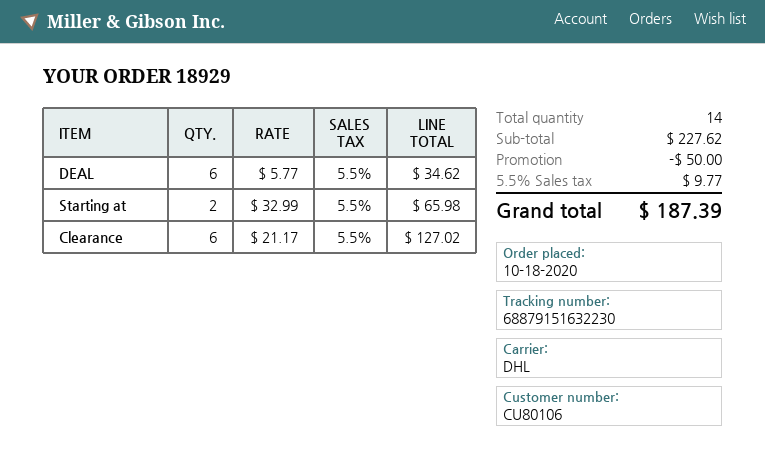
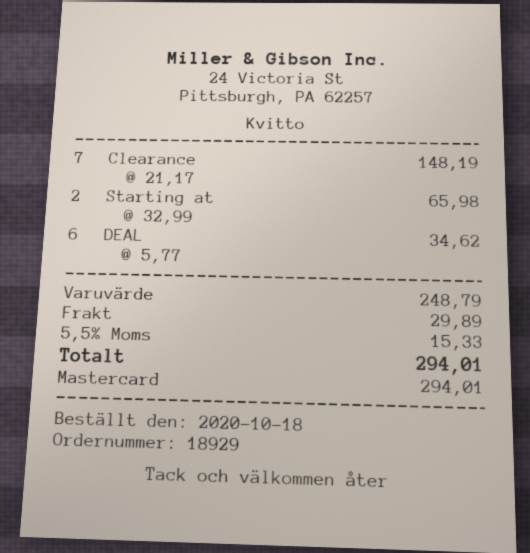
Clearance: 6 x 21.17 = 127.02 -> 7 x 21.17 = 148.19
subtotal: 227.62 -> 248.79
discount: 50.00 -> none
shipping: none -> 29.89
tax: 5.5% = 9.77 -> 5.5% = 15.33
total: 187.39 -> 294.01

